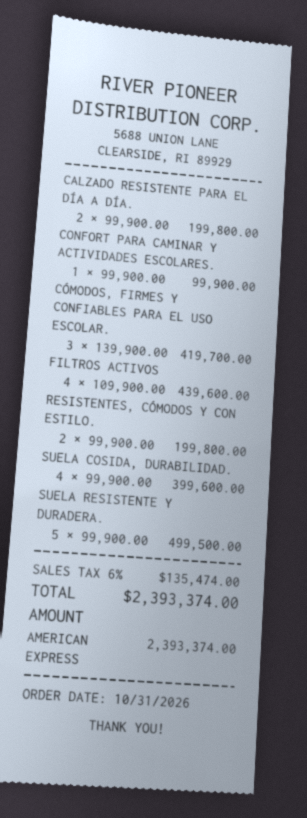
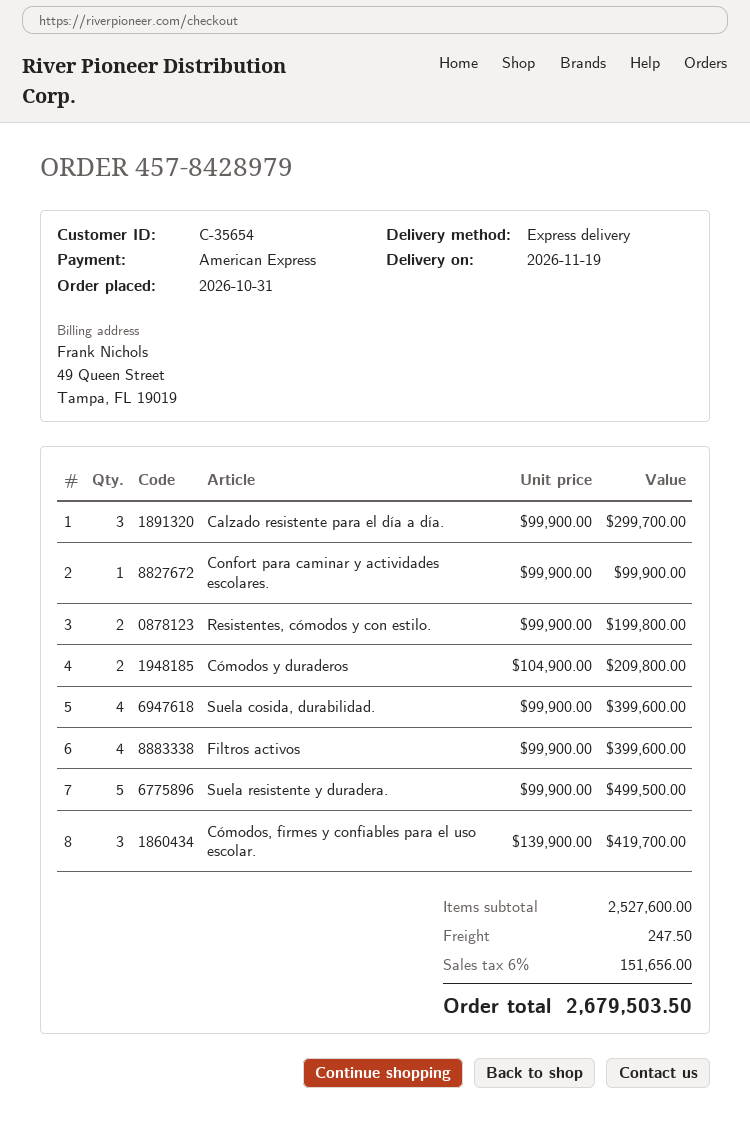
CALZADO RESISTENTE PARA EL DÍA A DÍA.: 2 x 99900.00 = 199800.00 -> 3 x 99900.00 = 299700.00
FILTROS ACTIVOS: 4 x 109900.00 = 439600.00 -> 4 x 99900.00 = 399600.00
Cómodos y duraderos: none -> 2 x 104900.00 = 209800.00
shipping: none -> 247.50
tax: 6% = 135474.00 -> 6% = 151656.00
total: 2393374.00 -> 2679503.50

